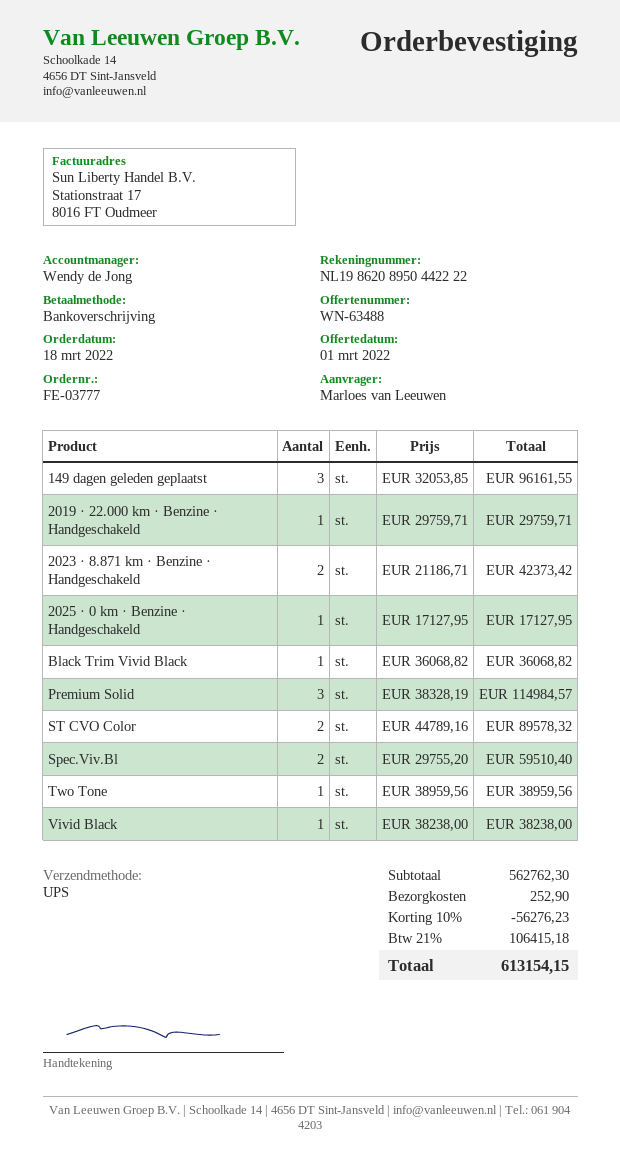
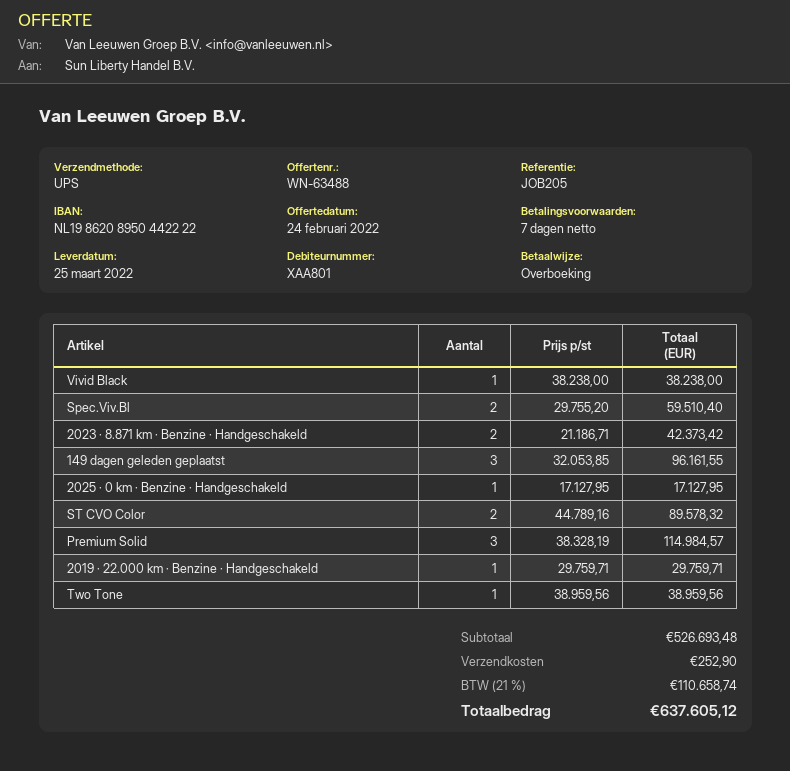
quote date: 2022-03-01 -> 2022-02-24
Black Trim Vivid Black: 1 x 36068.82 = 36068.82 -> none
subtotal: 562762.30 -> 526693.48
discount: 10% = 56276.23 -> none
tax: 21% = 106415.18 -> 21% = 110658.74
total: 613154.15 -> 637605.12

